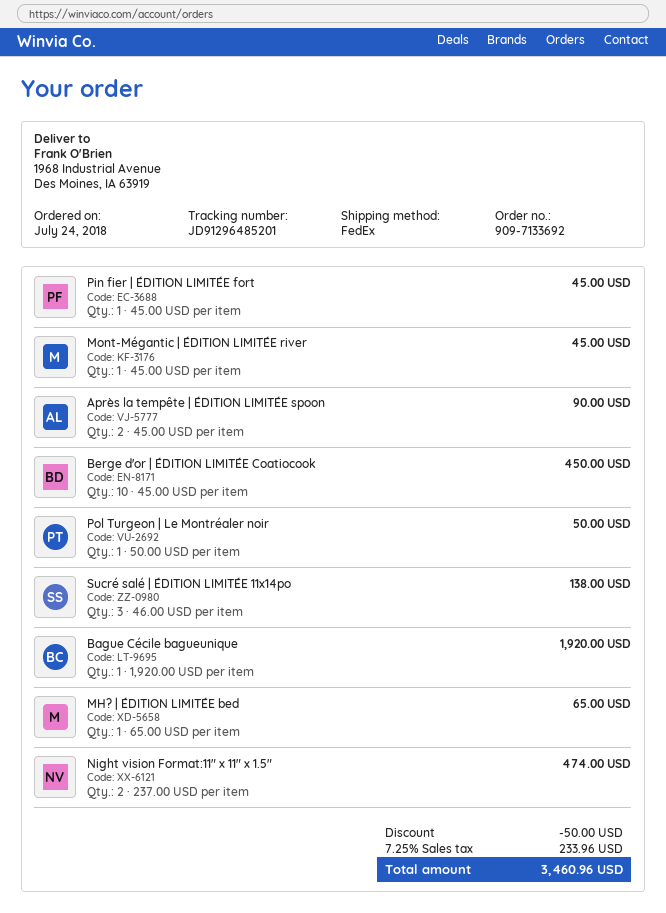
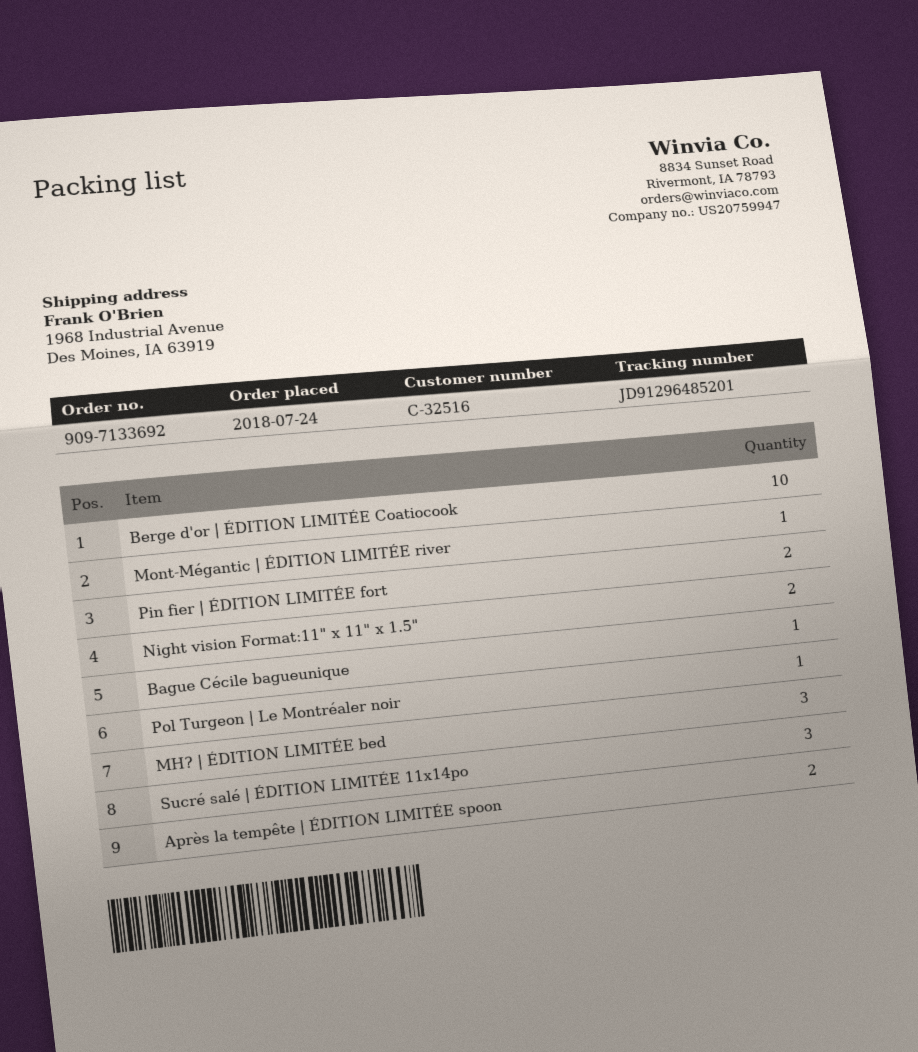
Pin fier | ÉDITION LIMITÉE fort: 1 -> 2
MH? | ÉDITION LIMITÉE bed: 1 -> 3

